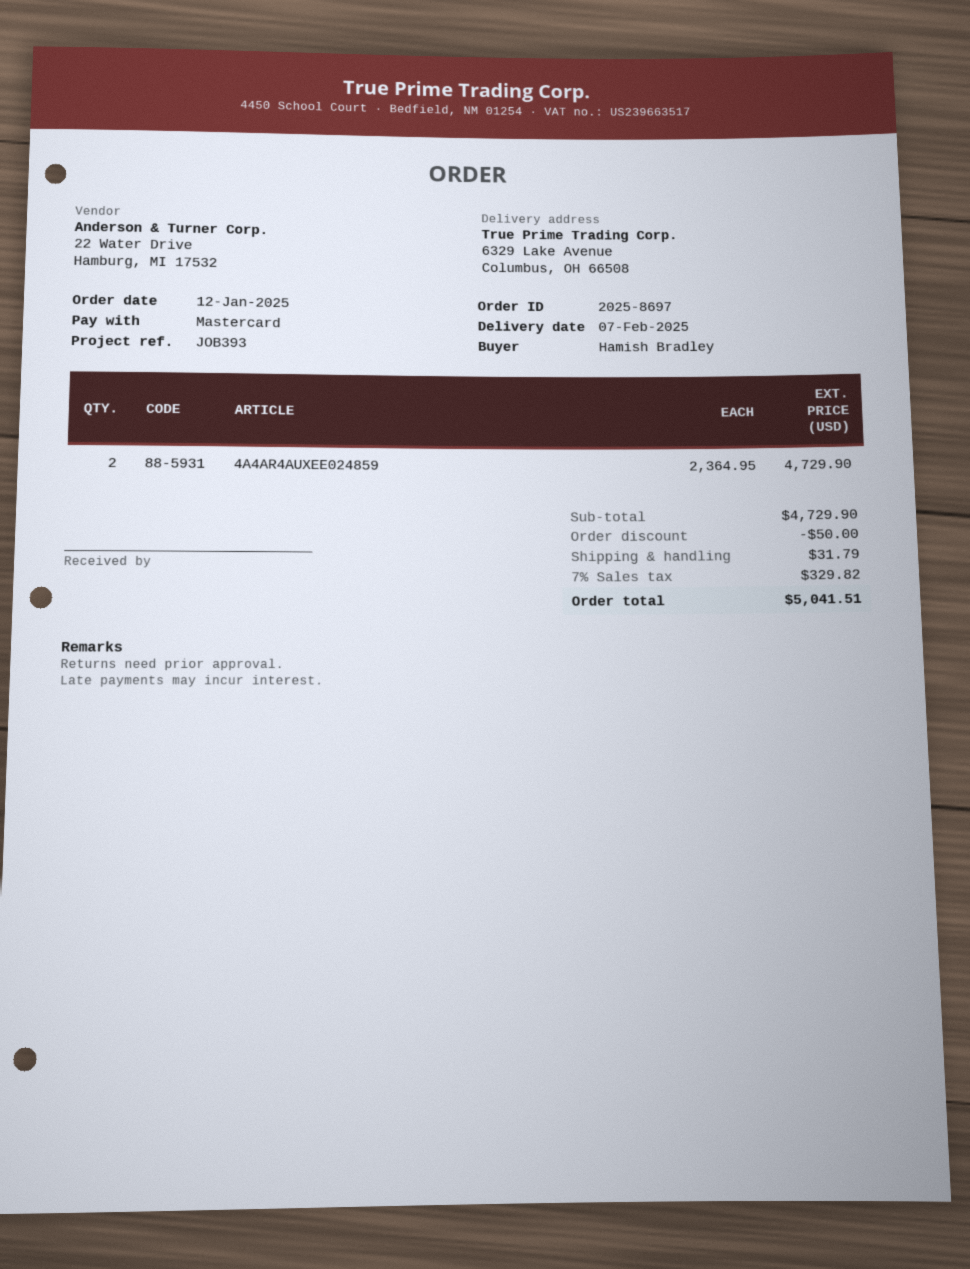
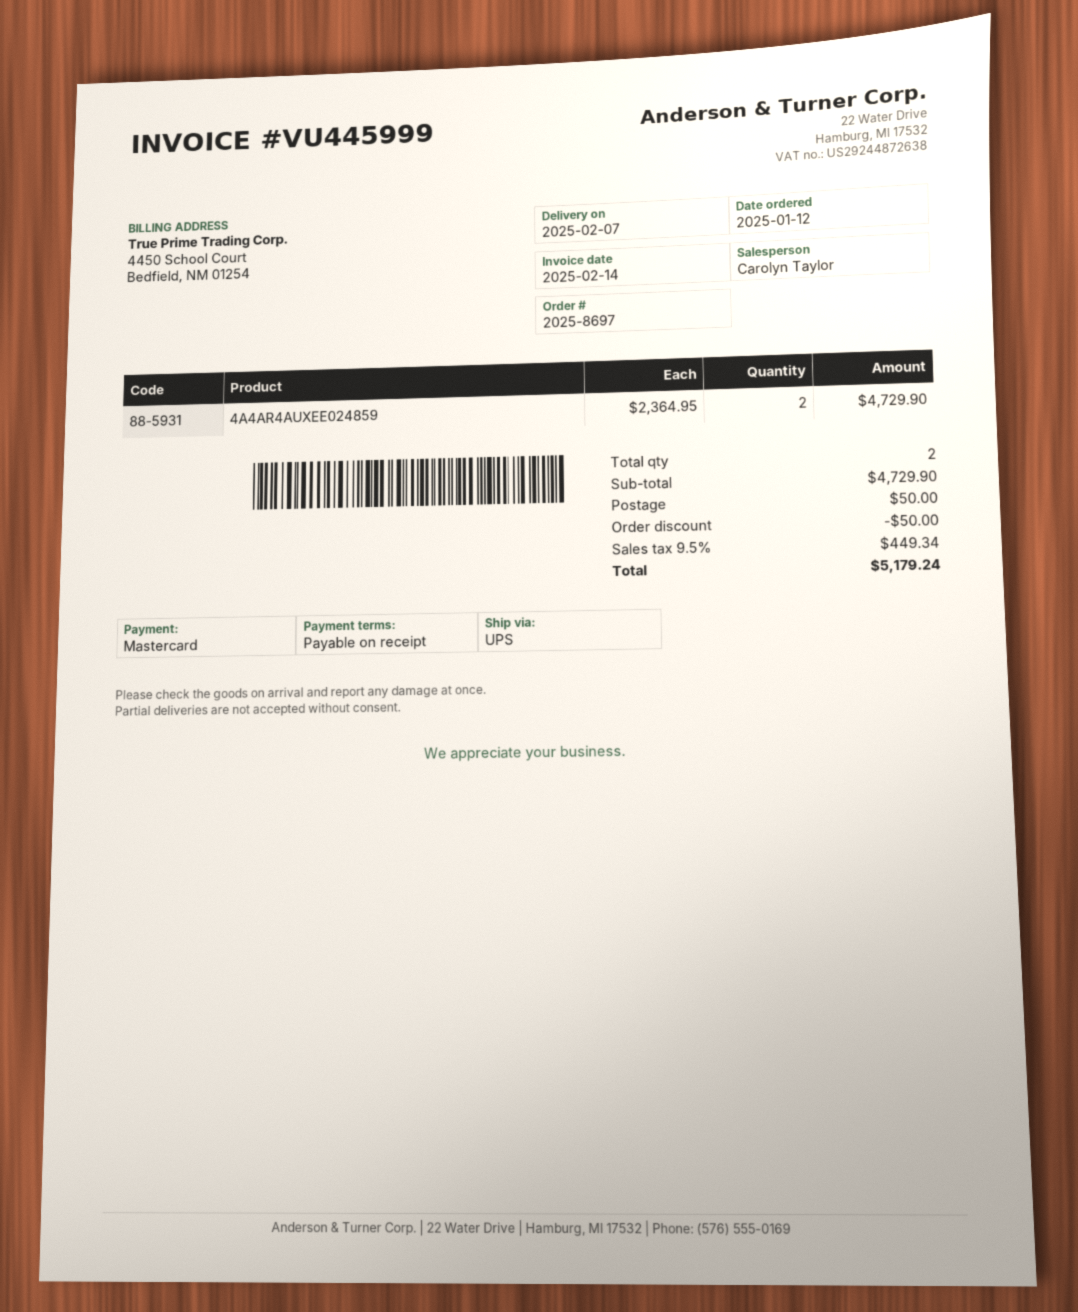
shipping: 31.79 -> 50.00
tax: 7% = 329.82 -> 9.5% = 449.34
total: 5041.51 -> 5179.24

